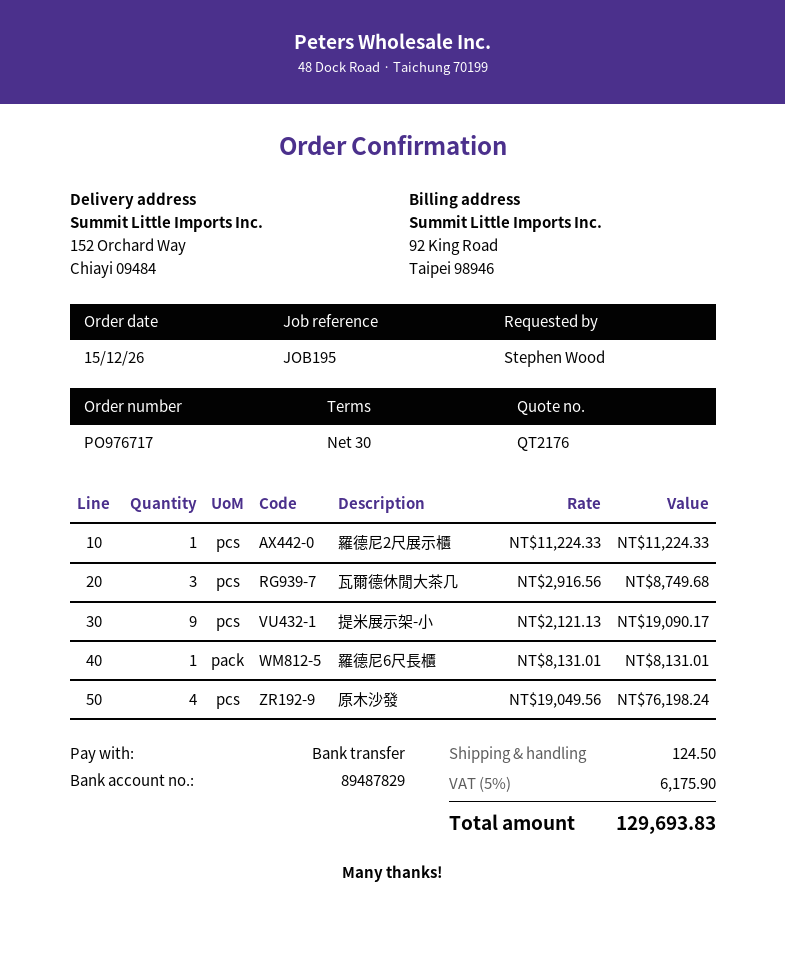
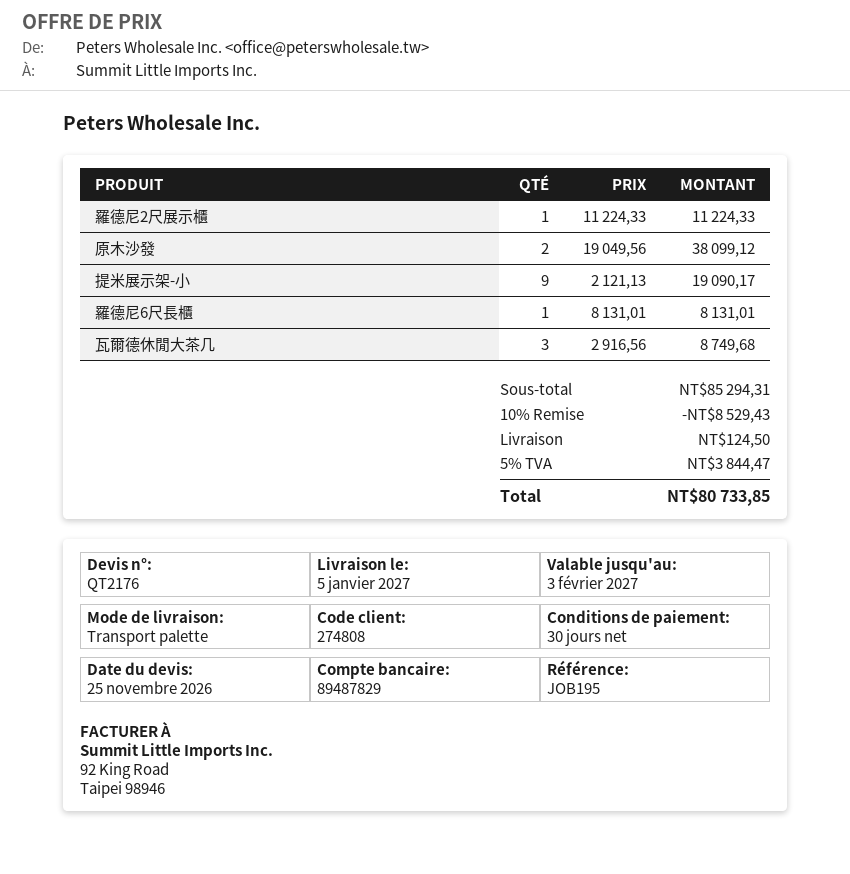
原木沙發: 4 x 19049.56 = 76198.24 -> 2 x 19049.56 = 38099.12
discount: none -> 10% = 8529.43
tax: 5% = 6175.90 -> 5% = 3844.47
total: 129693.83 -> 80733.85

